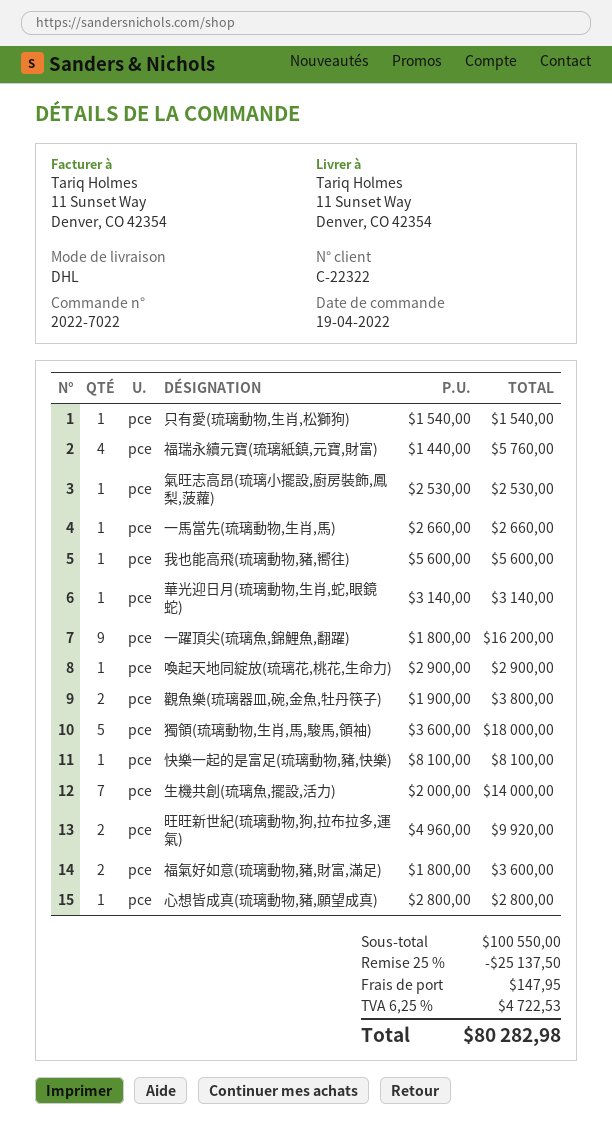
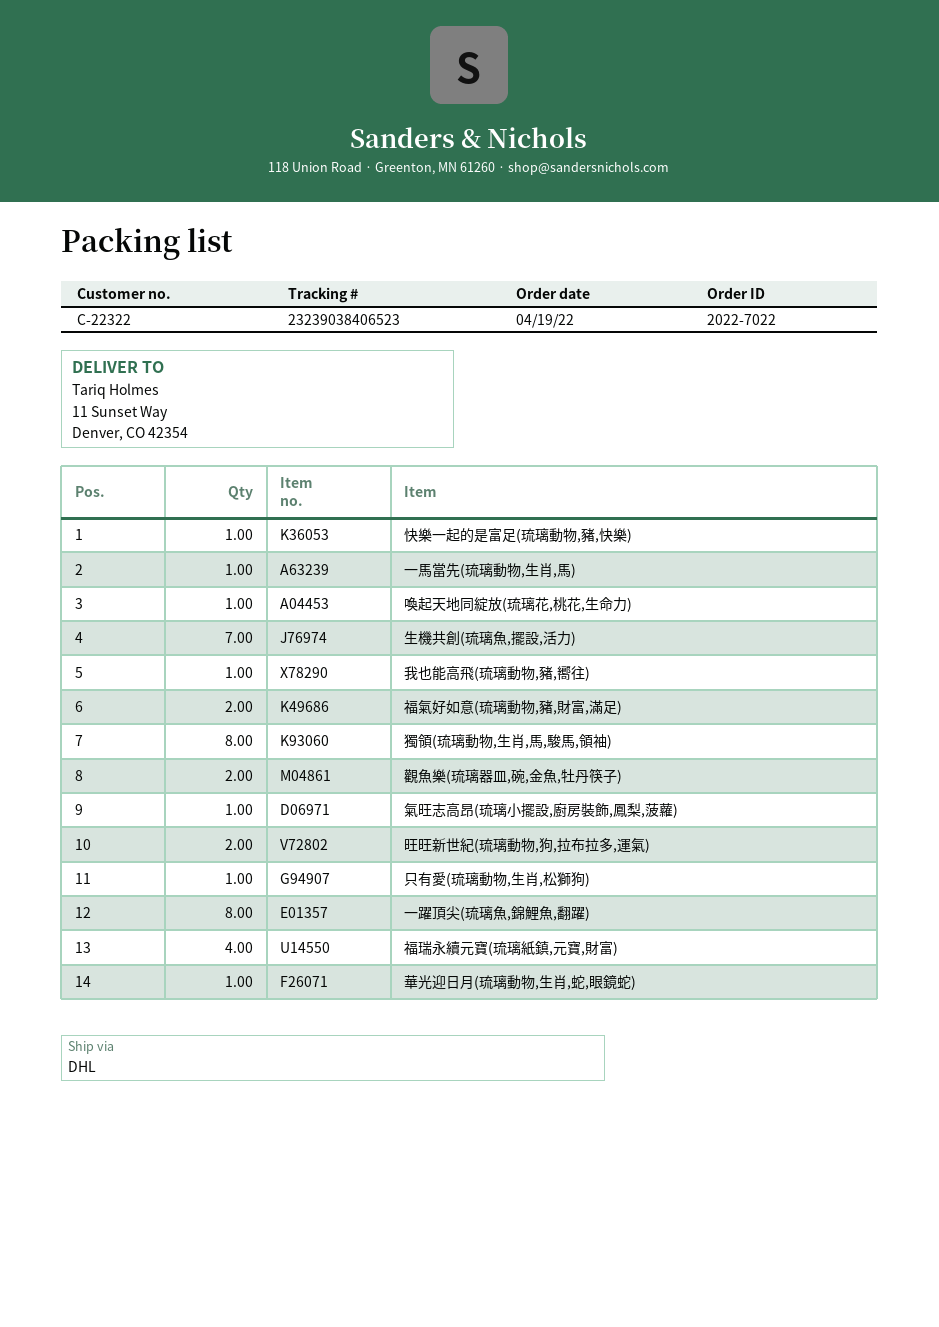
一躍頂尖(琉璃魚,錦鯉魚,翻躍): 9 -> 8
獨領(琉璃動物,生肖,馬,駿馬,領袖): 5 -> 8
心想皆成真(琉璃動物,豬,願望成真): 1 -> none

